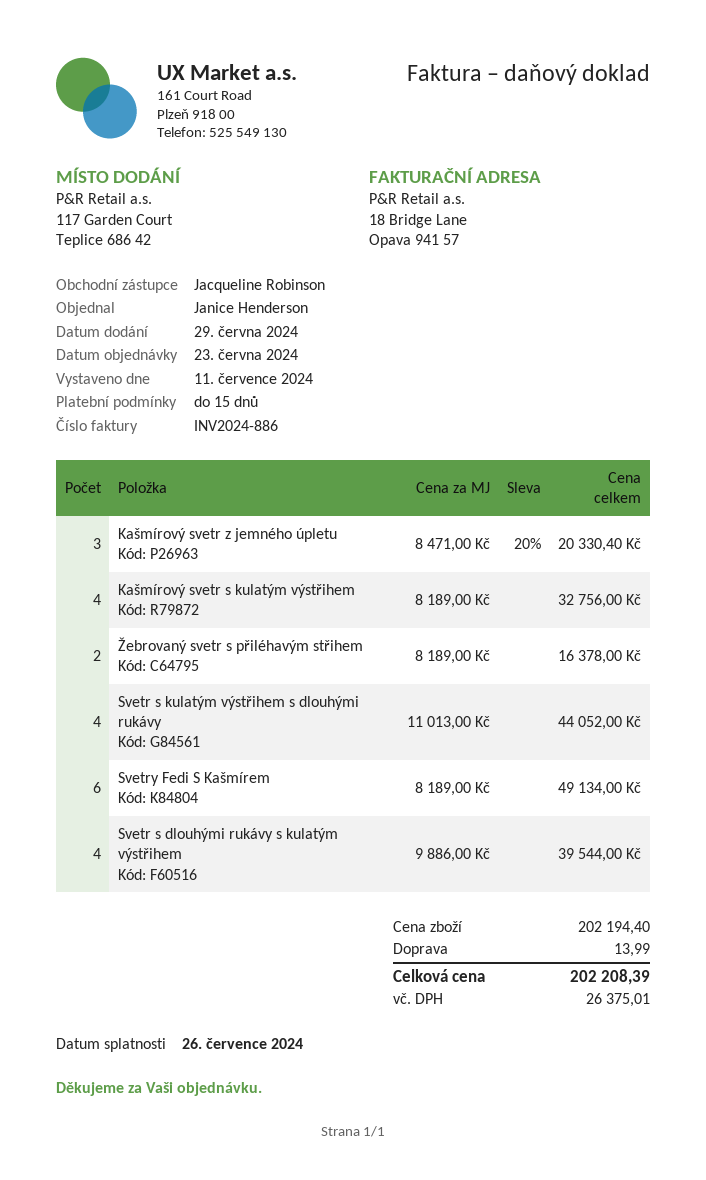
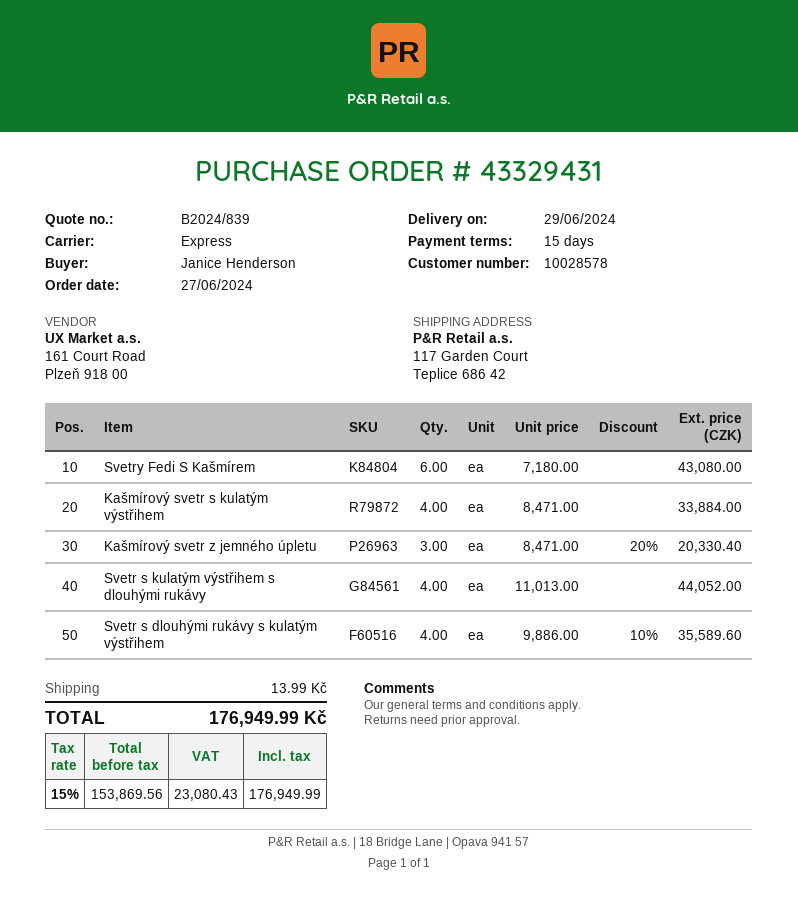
order date: 2024-06-23 -> 2024-06-27
Kašmírový svetr s kulatým výstřihem: 4 x 8189.00 = 32756.00 -> 4 x 8471.00 = 33884.00
Žebrovaný svetr s přiléhavým střihem: 2 x 8189.00 = 16378.00 -> none
Svetry Fedi S Kašmírem: 6 x 8189.00 = 49134.00 -> 6 x 7180.00 = 43080.00
Svetr s dlouhými rukávy s kulatým výstřihem: 4 x 9886.00 = 39544.00 -> 4 x 9886.00 - 10% = 35589.60
tax: 26375.01 -> 23080.43
total: 202208.39 -> 176949.99

